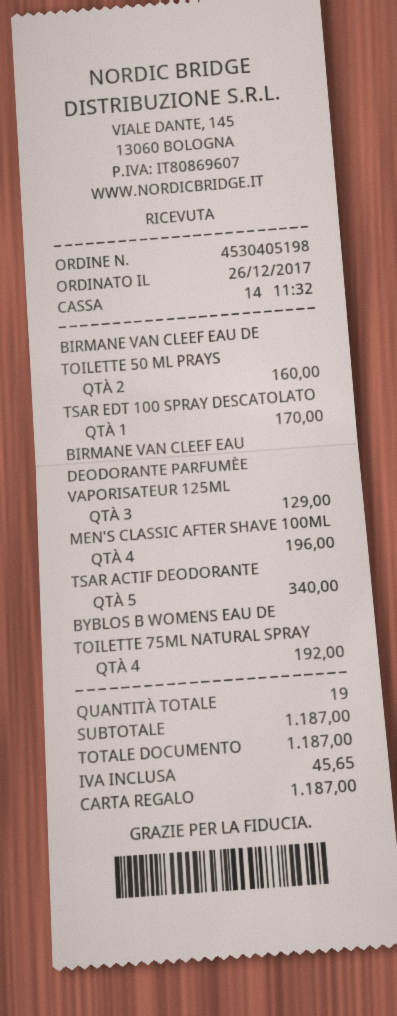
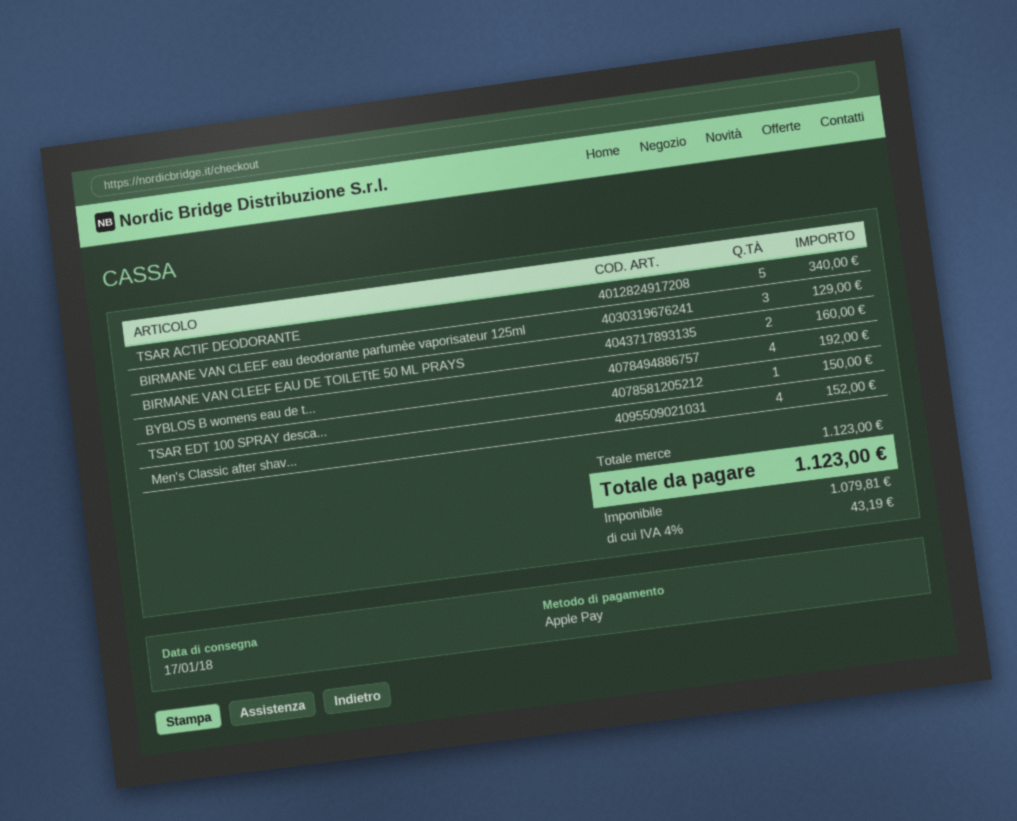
payment method: gift card -> Apple Pay
TSAR EDT 100 SPRAY DESCATOLATO: 1 for 170.00 -> 1 for 150.00
MEN'S CLASSIC AFTER SHAVE 100ML: 4 for 196.00 -> 4 for 152.00
subtotal: 1187.00 -> 1123.00
tax: 45.65 -> 43.19
total: 1187.00 -> 1123.00

